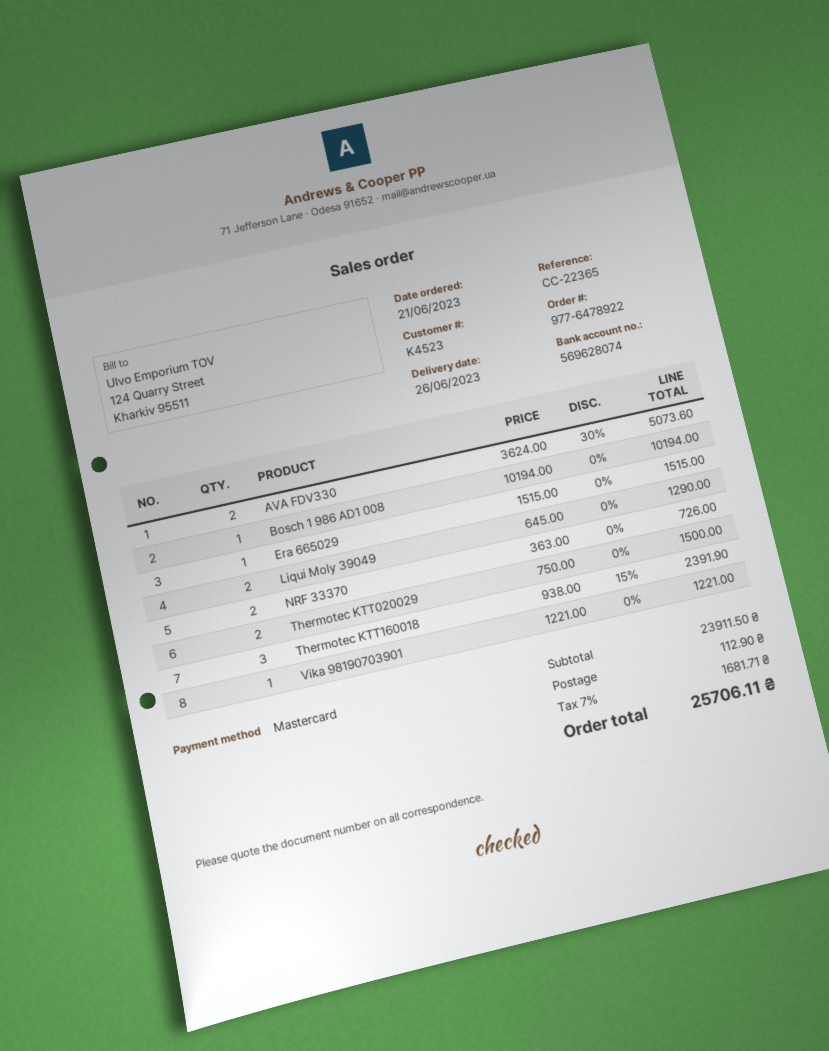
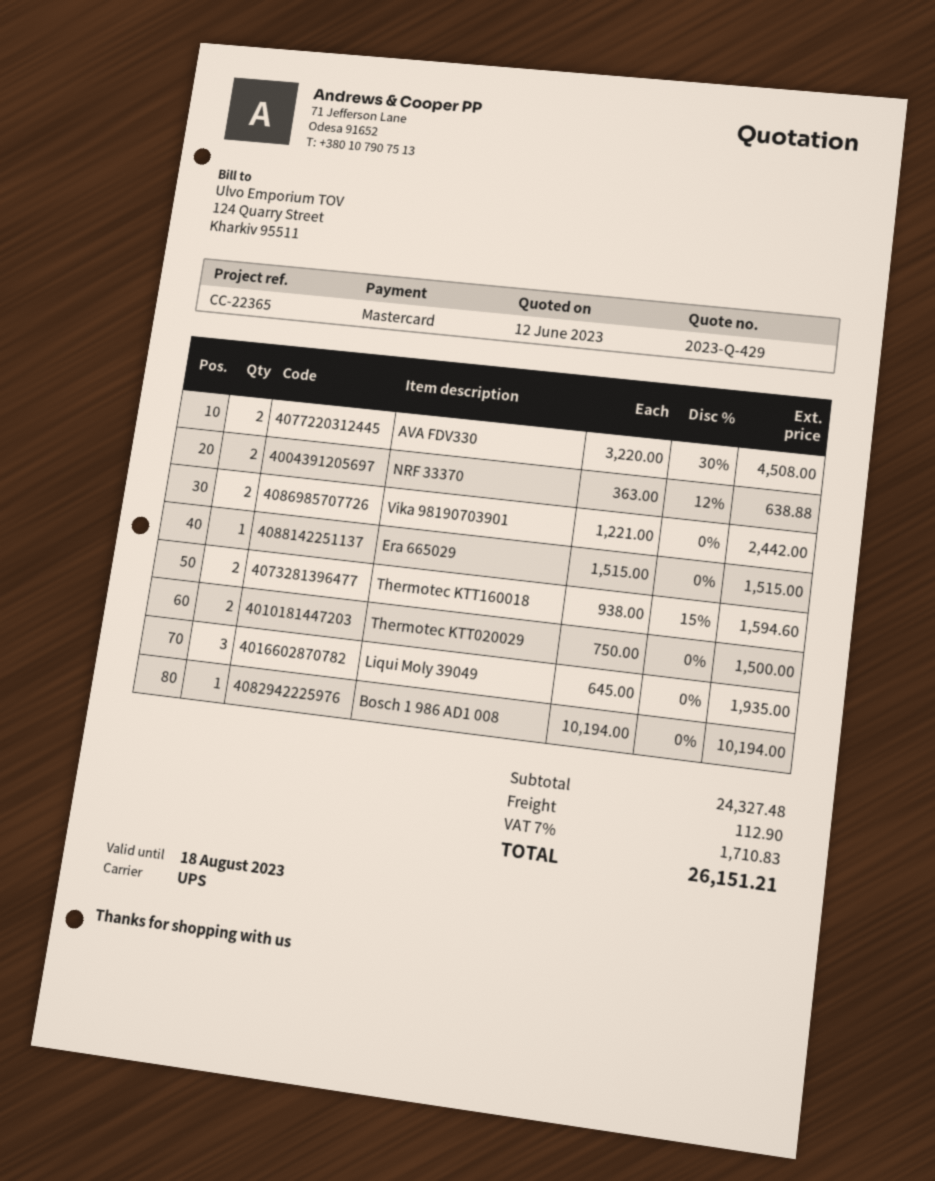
AVA FDV330: 2 x 3624.00 - 30% = 5073.60 -> 2 x 3220.00 - 30% = 4508.00
Liqui Moly 39049: 2 x 645.00 = 1290.00 -> 3 x 645.00 = 1935.00
NRF 33370: 2 x 363.00 = 726.00 -> 2 x 363.00 - 12% = 638.88
Thermotec KTT160018: 3 x 938.00 - 15% = 2391.90 -> 2 x 938.00 - 15% = 1594.60
Vika 98190703901: 1 x 1221.00 = 1221.00 -> 2 x 1221.00 = 2442.00
subtotal: 23911.50 -> 24327.48
tax: 7% = 1681.71 -> 7% = 1710.83
total: 25706.11 -> 26151.21

